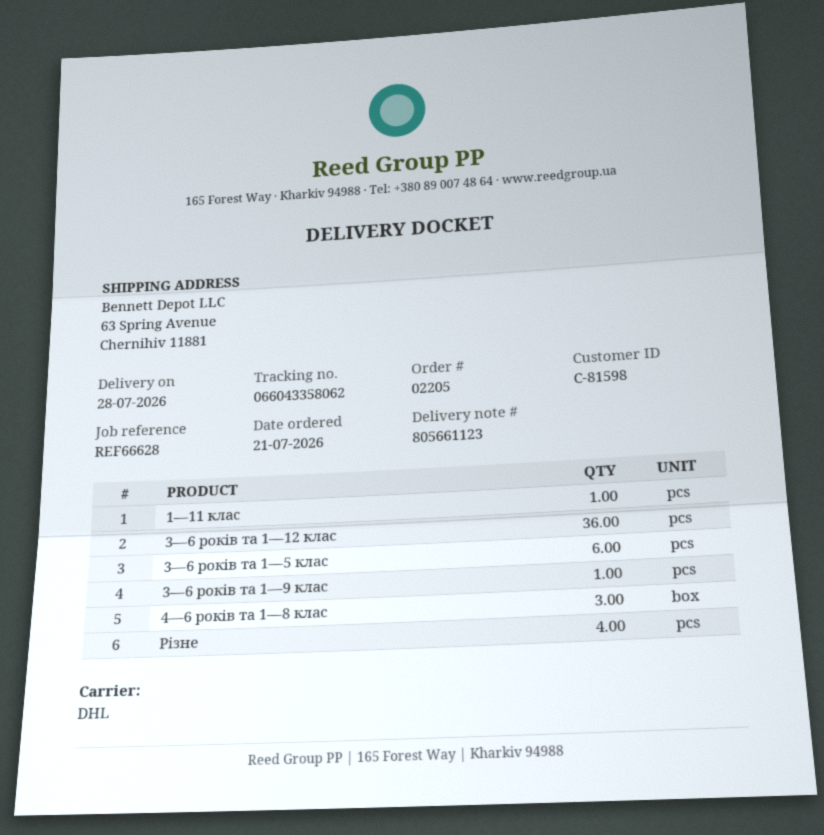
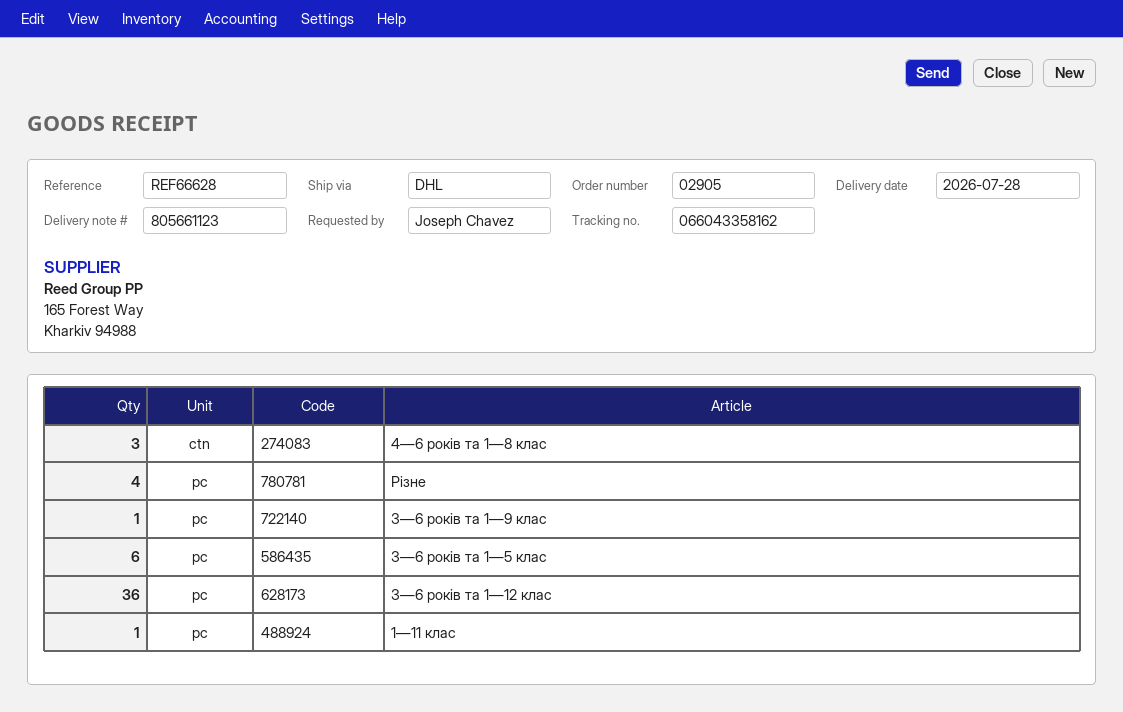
order number: 02205 -> 02905
tracking number: 066043358062 -> 066043358162

